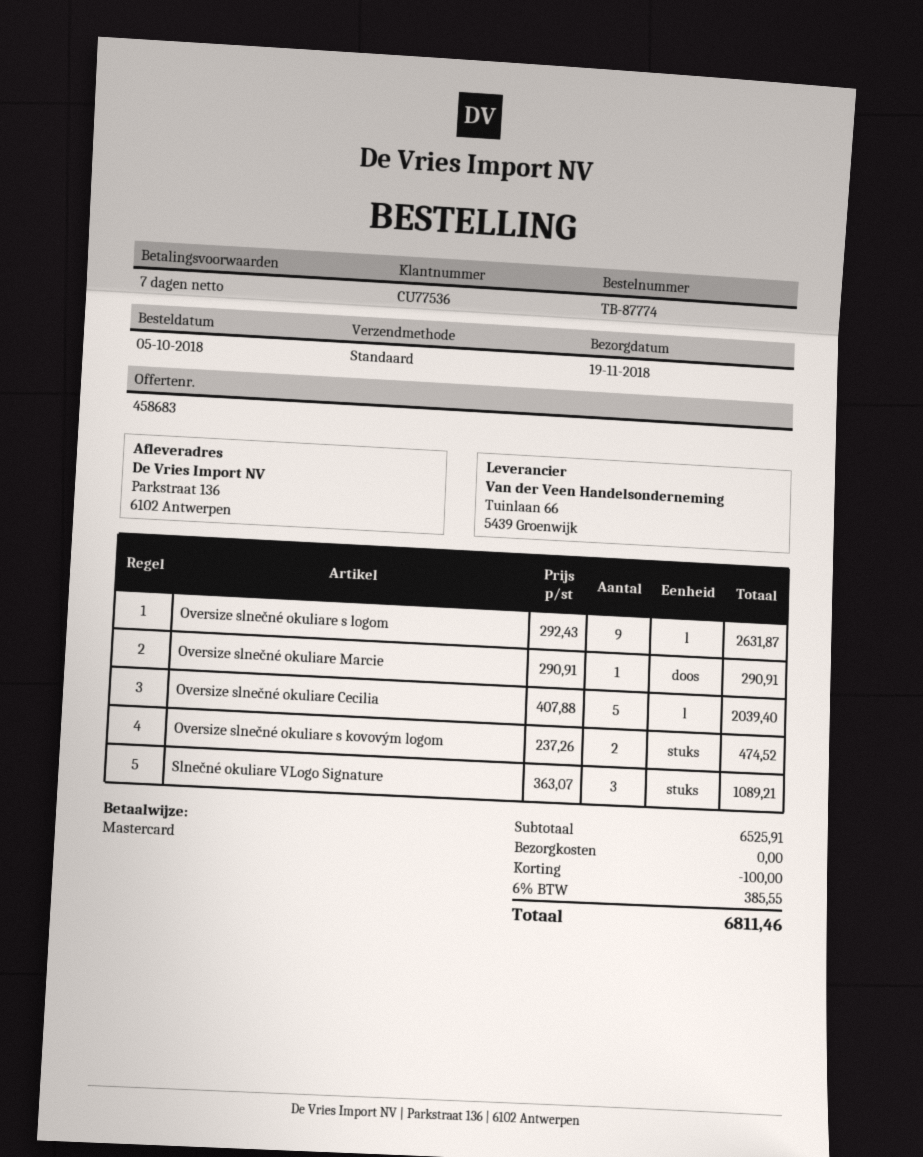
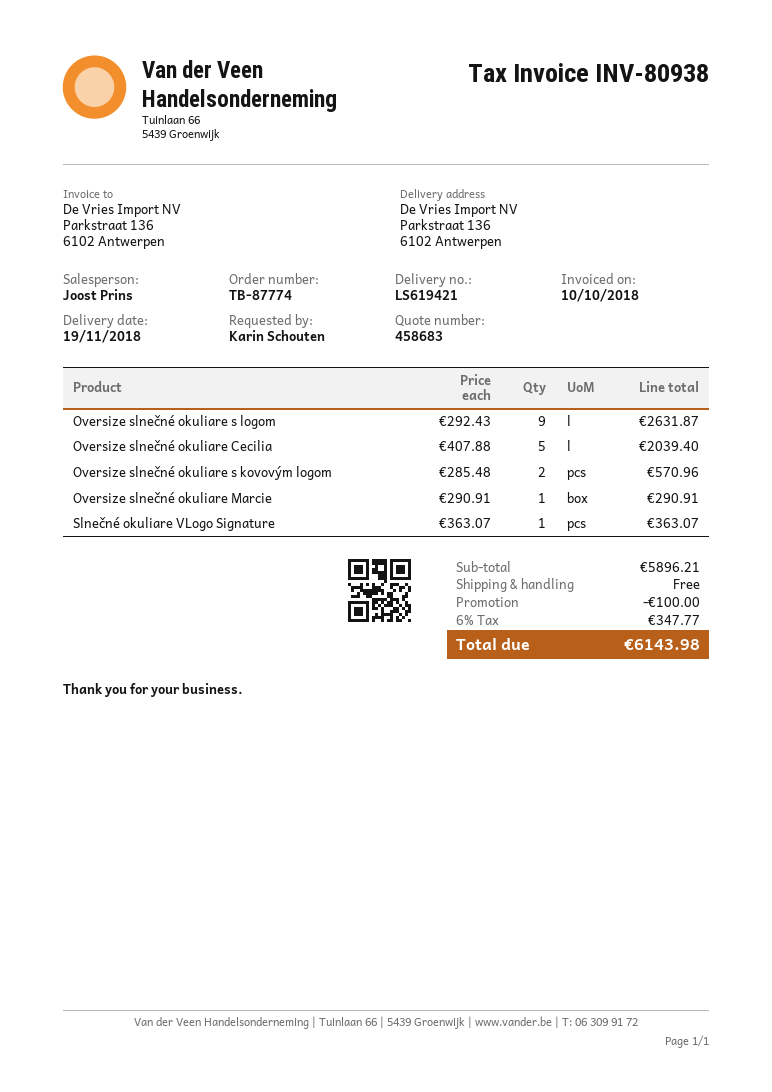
Oversize slnečné okuliare s kovovým logom: 2 x 237.26 = 474.52 -> 2 x 285.48 = 570.96
Slnečné okuliare VLogo Signature: 3 x 363.07 = 1089.21 -> 1 x 363.07 = 363.07
subtotal: 6525.91 -> 5896.21
tax: 6% = 385.55 -> 6% = 347.77
total: 6811.46 -> 6143.98

